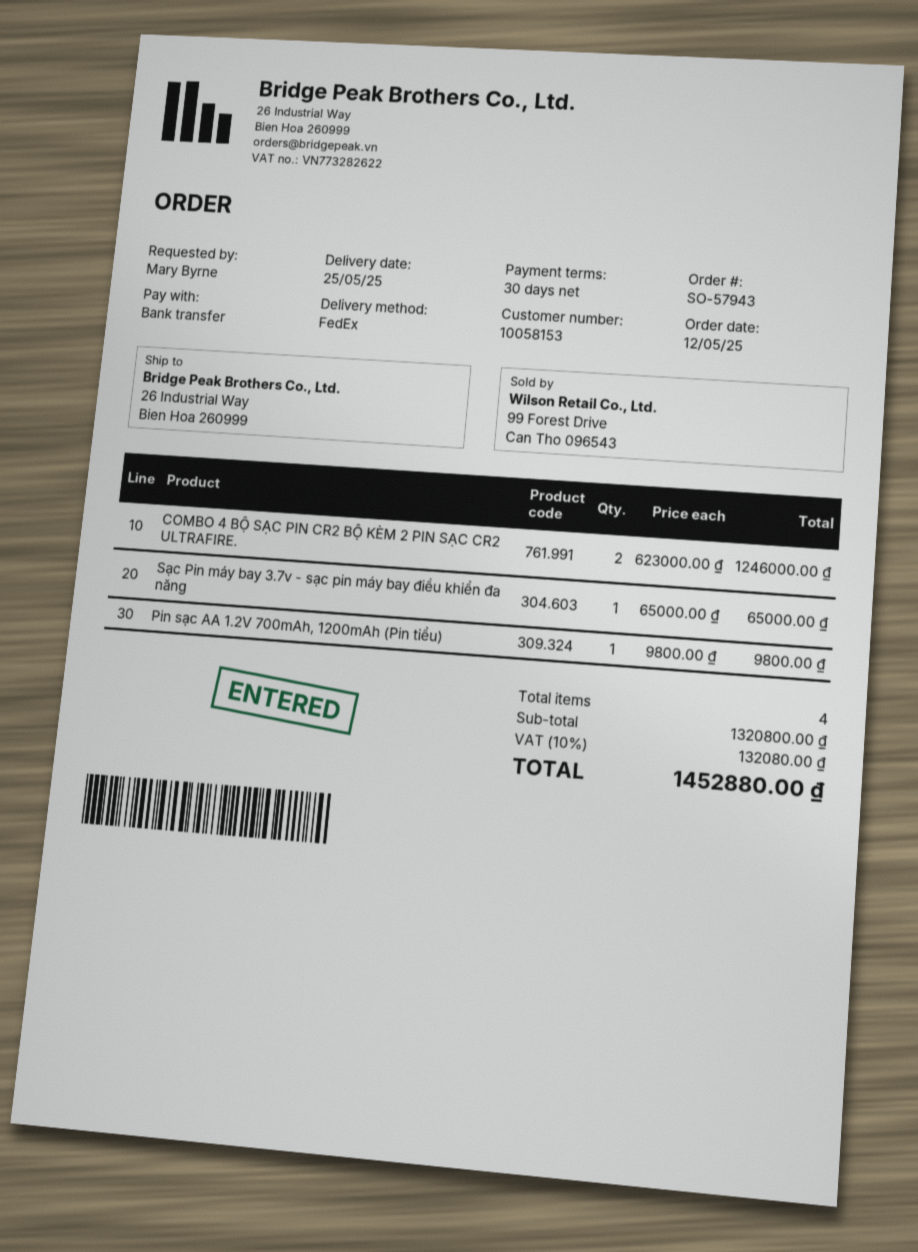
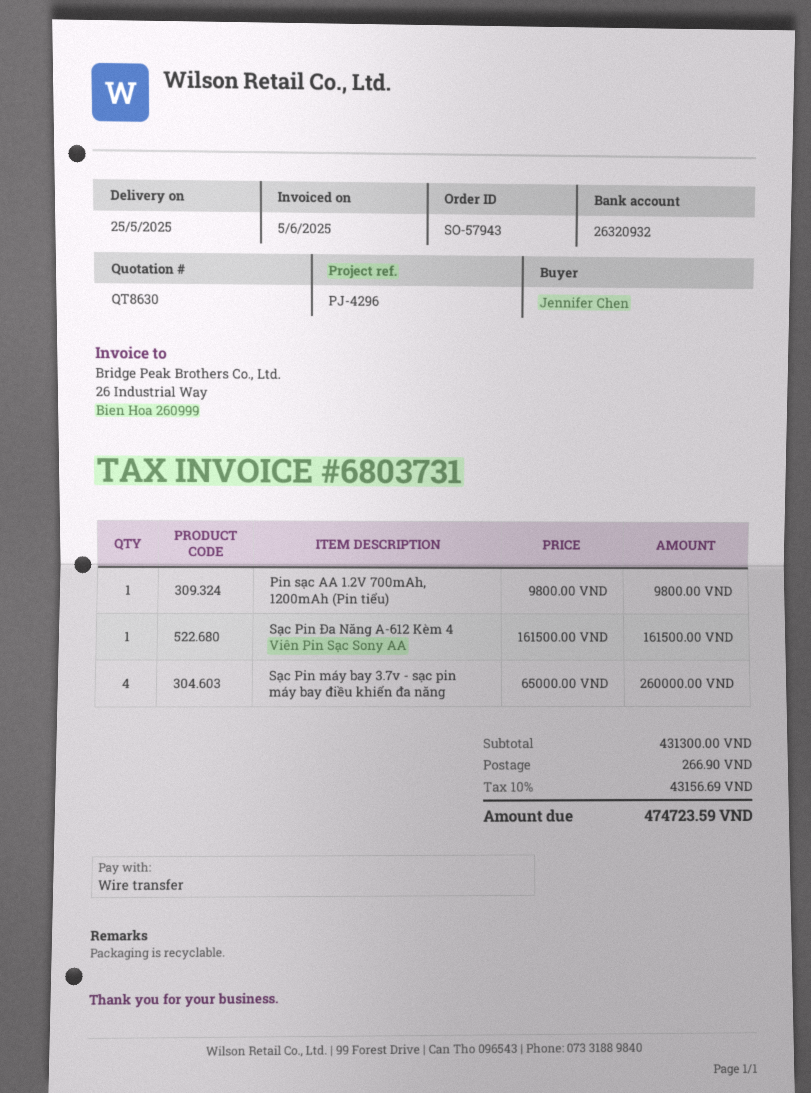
ordered by: Mary Byrne -> Jennifer Chen
COMBO 4 BỘ SẠC PIN CR2 BỘ KÈM 2 PIN SẠC CR2 ULTRAFIRE.: 2 x 623000.00 = 1246000.00 -> none
Sạc Pin máy bay 3.7v - sạc pin máy bay điều khiển đa năng: 1 x 65000.00 = 65000.00 -> 4 x 65000.00 = 260000.00
Sạc Pin Đa Năng A-612 Kèm 4 Viên Pin Sạc Sony AA: none -> 1 x 161500.00 = 161500.00
subtotal: 1320800.00 -> 431300.00
shipping: none -> 266.90
tax: 10% = 132080.00 -> 10% = 43156.69
total: 1452880.00 -> 474723.59

